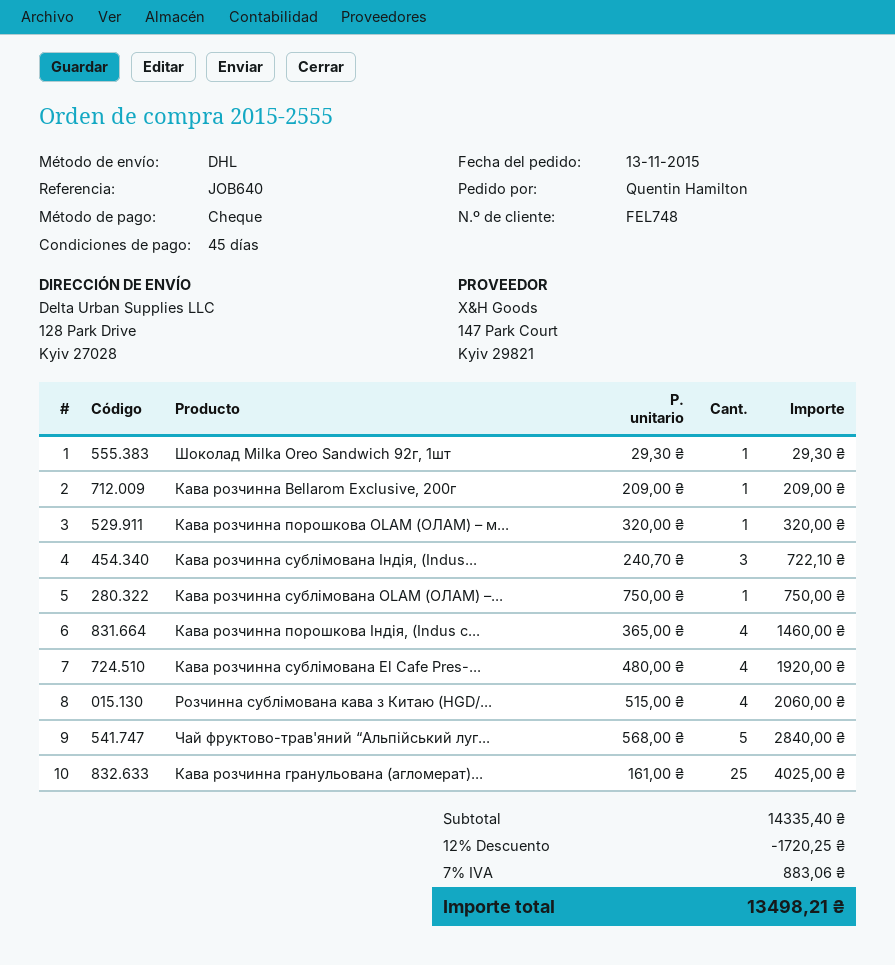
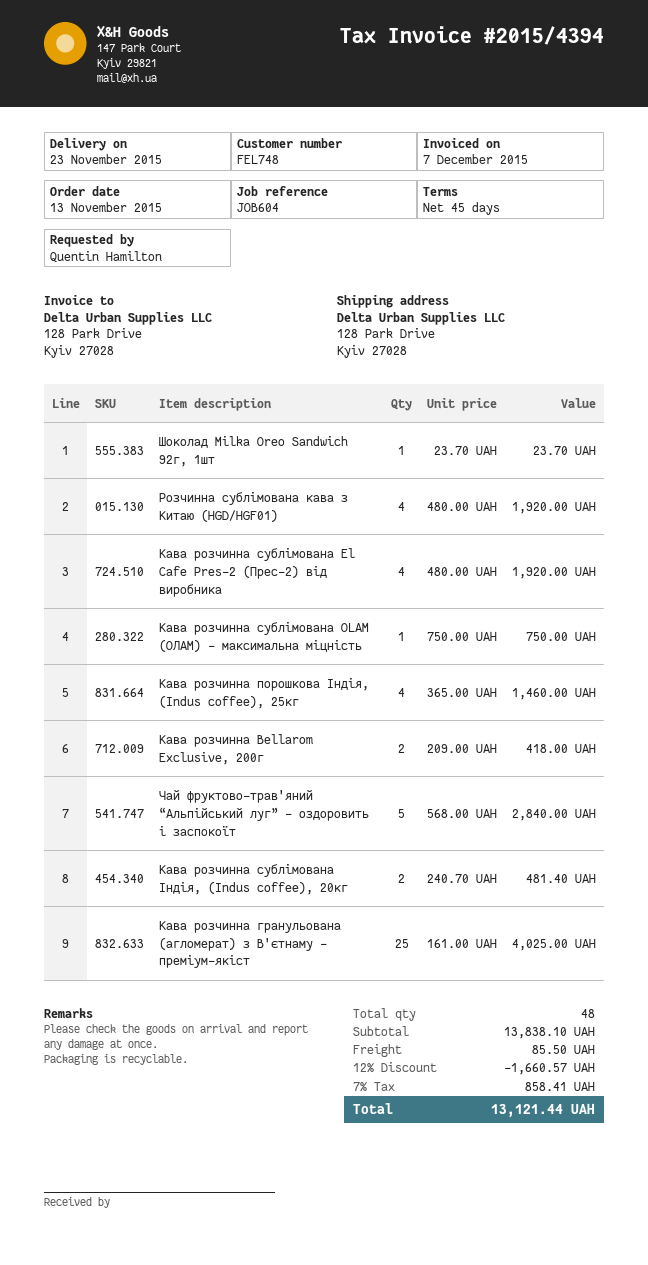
reference: JOB640 -> JOB604
Шоколад Milka Oreo Sandwich 92г, 1шт: 1 x 29.30 = 29.30 -> 1 x 23.70 = 23.70
Кава розчинна Bellarom Exclusive, 200г: 1 x 209.00 = 209.00 -> 2 x 209.00 = 418.00
Кава розчинна порошкова OLAM (ОЛАМ) – м...: 1 x 320.00 = 320.00 -> none
Кава розчинна сублімована Індія, (Indus...: 3 x 240.70 = 722.10 -> 2 x 240.70 = 481.40
Розчинна сублімована кава з Китаю (HGD/...: 4 x 515.00 = 2060.00 -> 4 x 480.00 = 1920.00
subtotal: 14335.40 -> 13838.10
discount: 12% = 1720.25 -> 12% = 1660.57
shipping: none -> 85.50
tax: 7% = 883.06 -> 7% = 858.41
total: 13498.21 -> 13121.44

